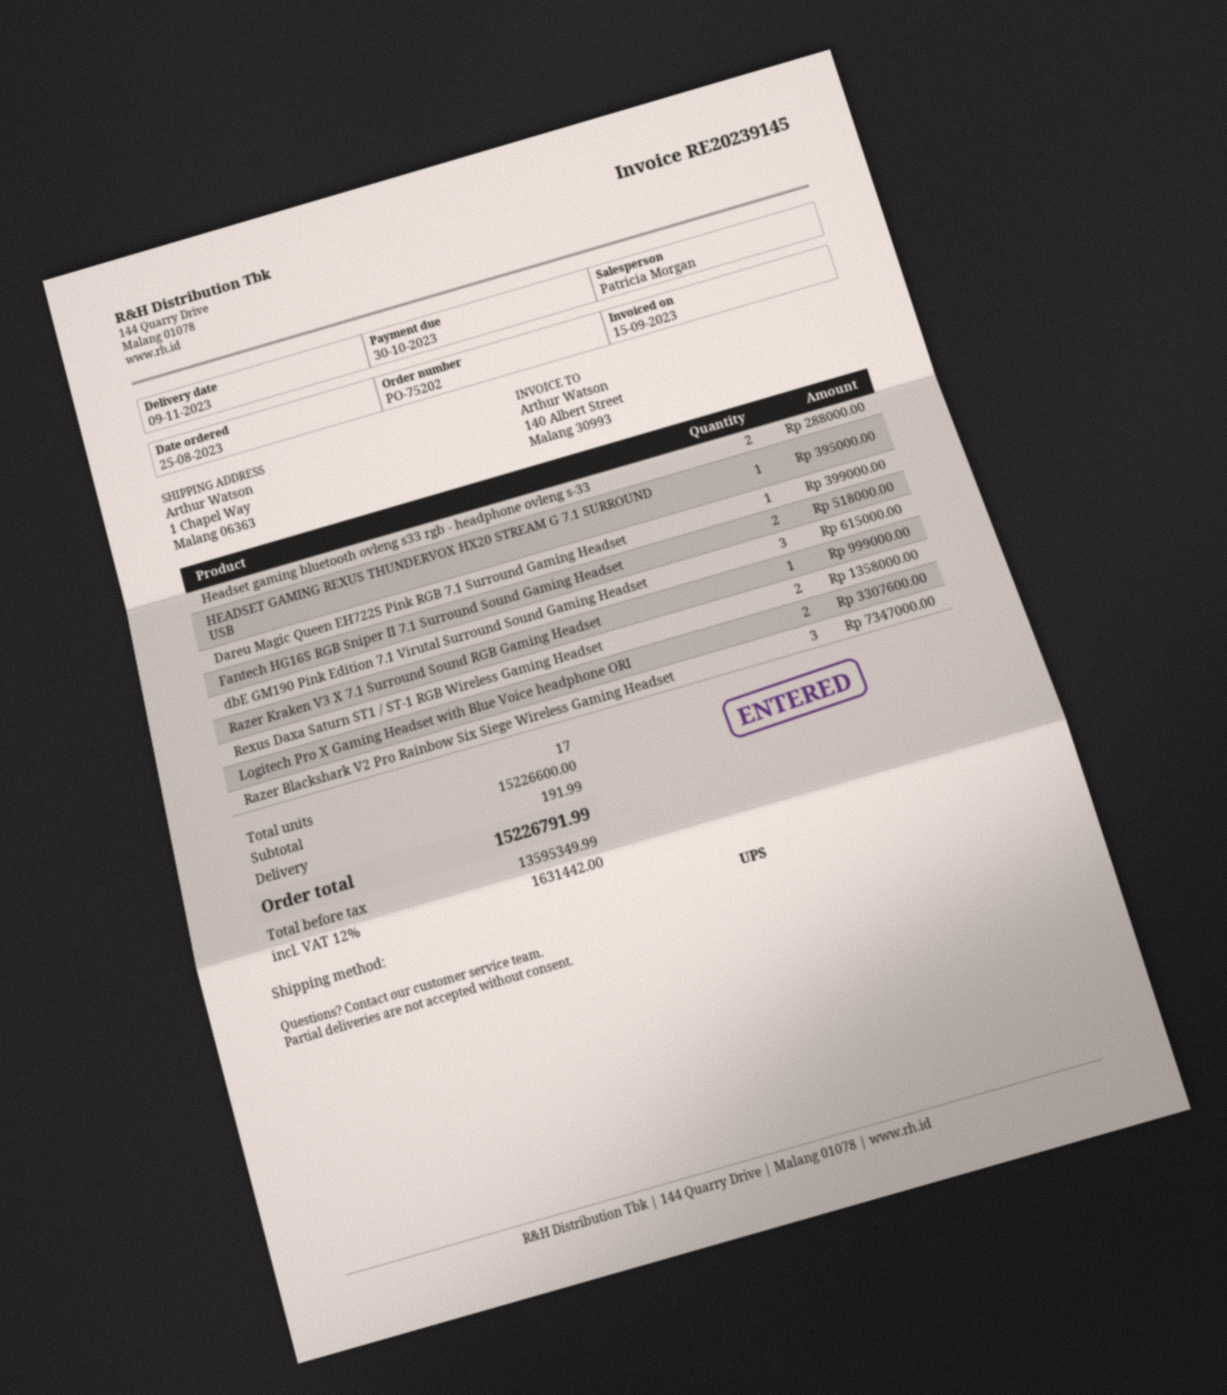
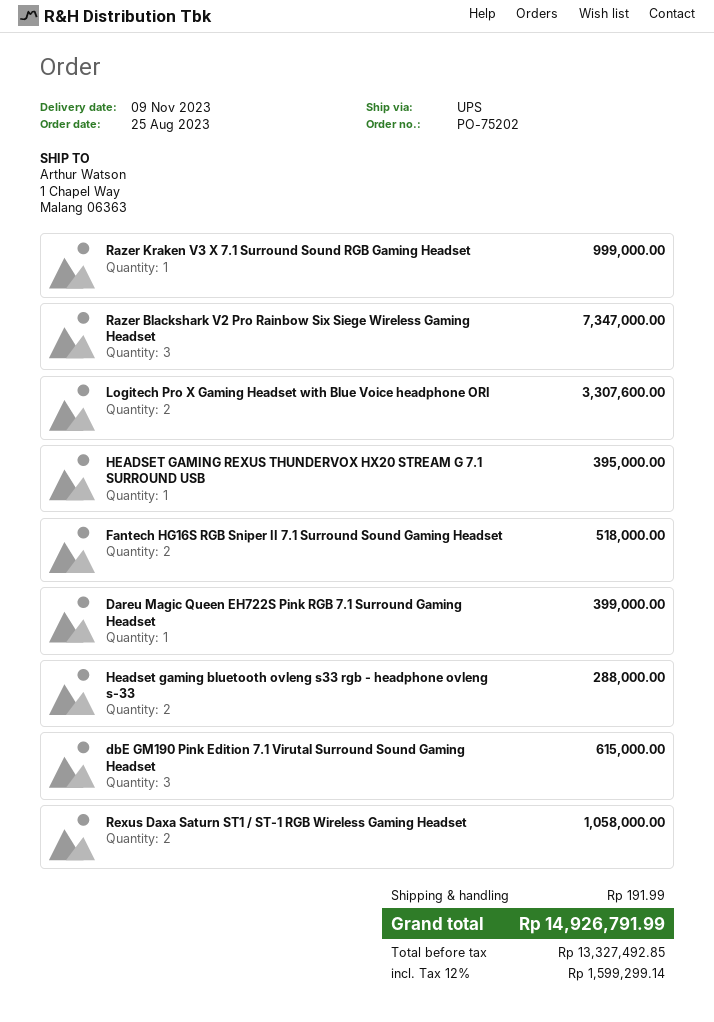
Rexus Daxa Saturn ST1 / ST-1 RGB Wireless Gaming Headset: 2 for 1358000.00 -> 2 for 1058000.00
net: 13595349.99 -> 13327492.85
tax: 12% = 1631442.00 -> 12% = 1599299.14
total: 15226791.99 -> 14926791.99

